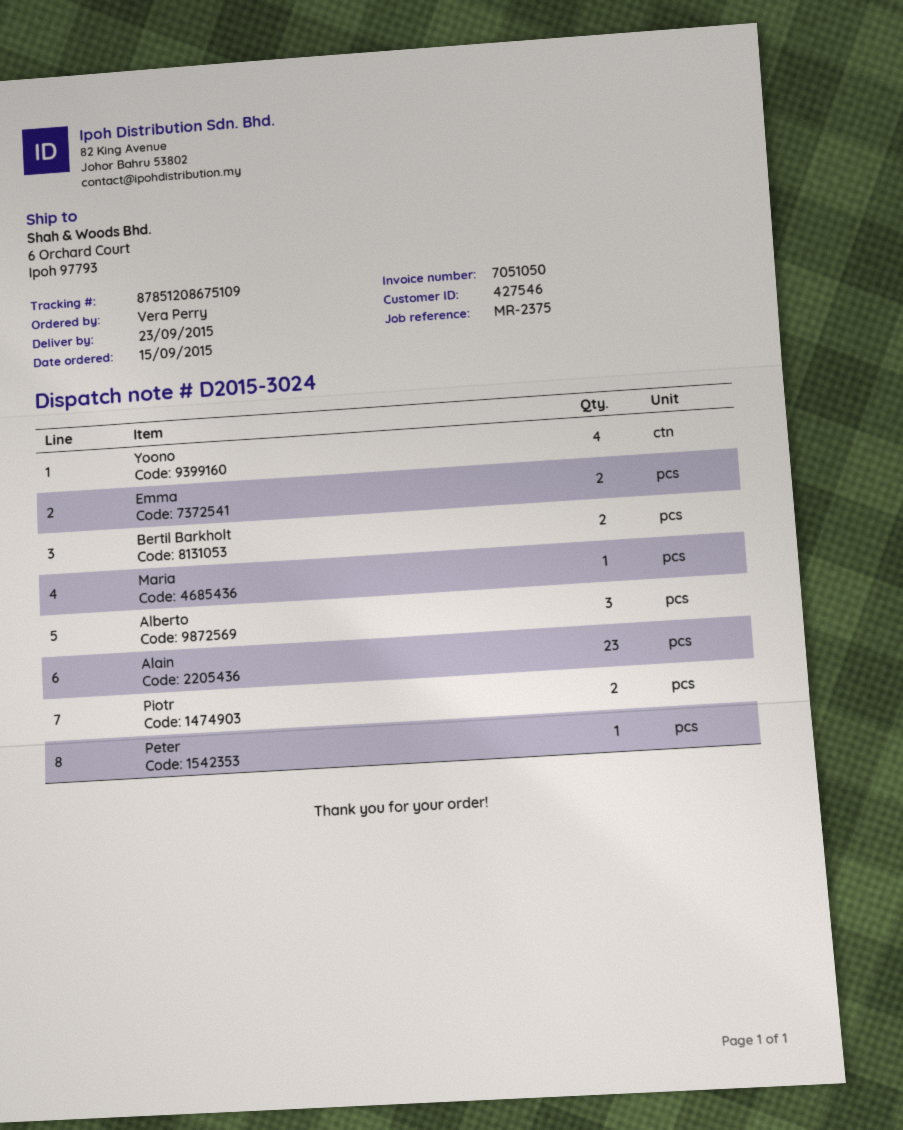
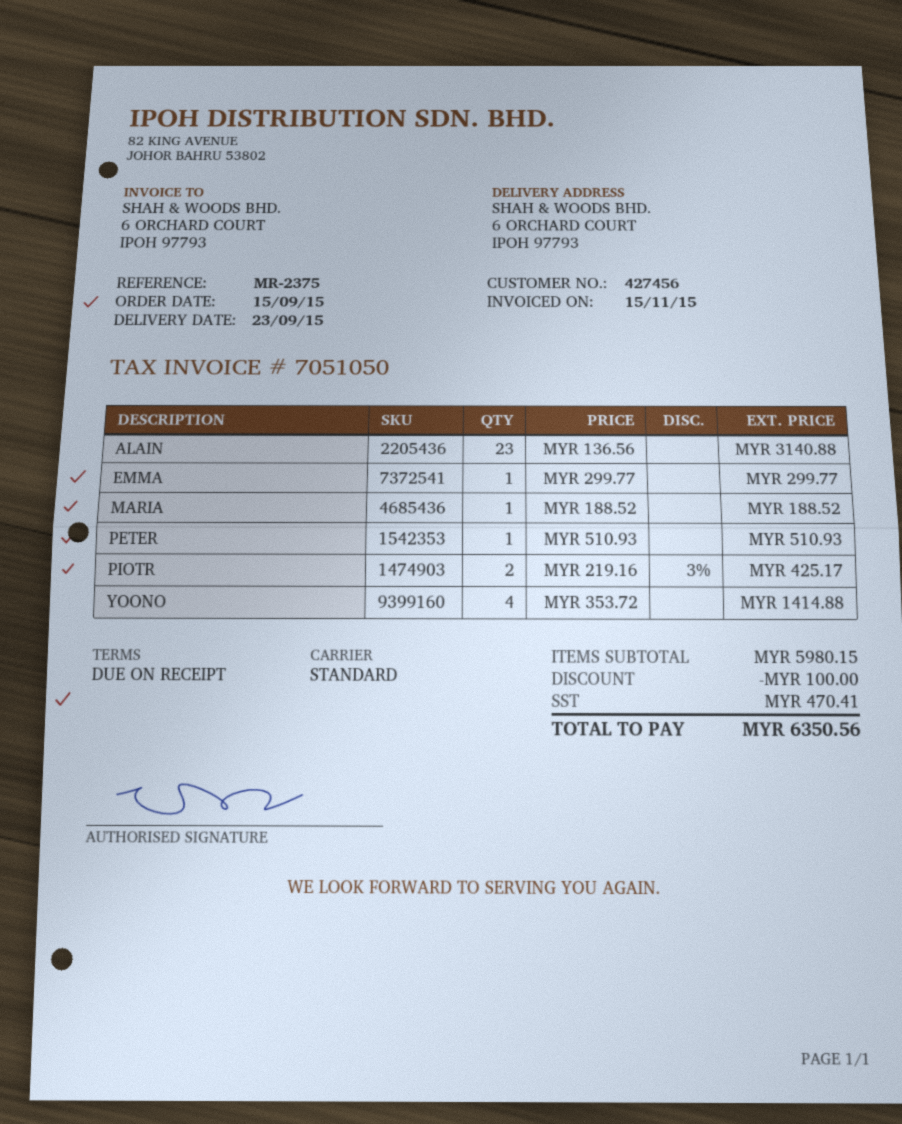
customer number: 427546 -> 427456
Emma: 2 -> 1
Bertil Barkholt: 2 -> none
Alberto: 3 -> none

